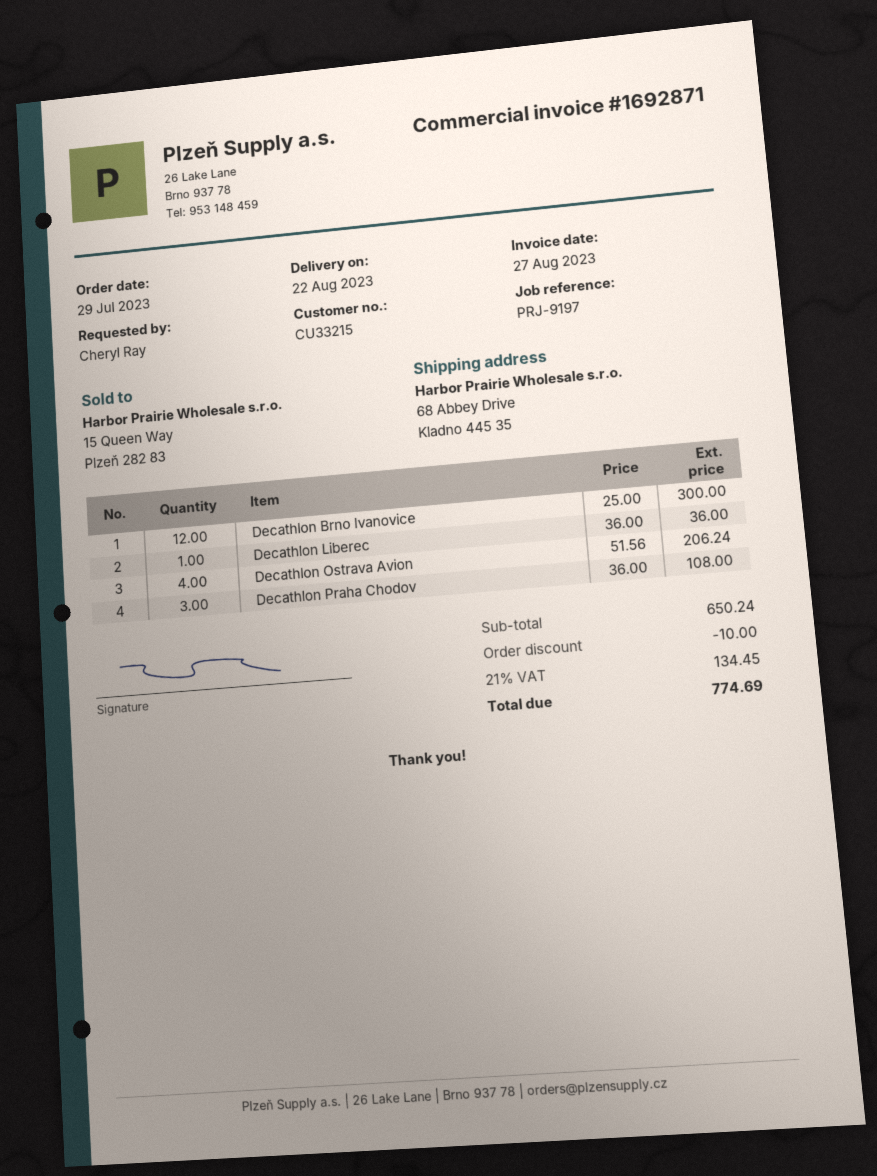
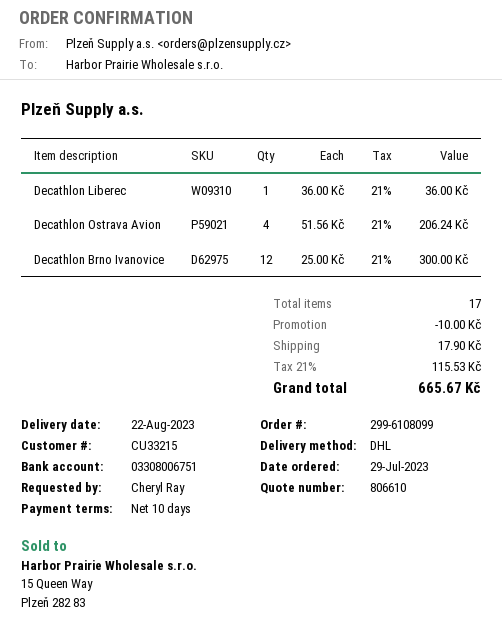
Decathlon Praha Chodov: 3 x 36.00 = 108.00 -> none
shipping: none -> 17.90
tax: 21% = 134.45 -> 21% = 115.53
total: 774.69 -> 665.67

